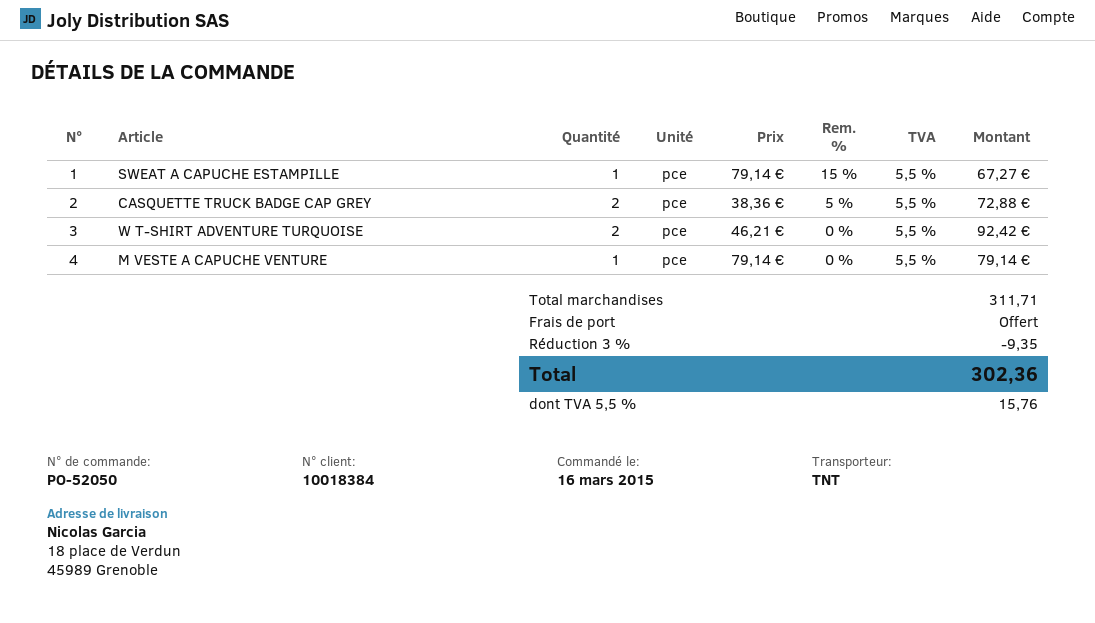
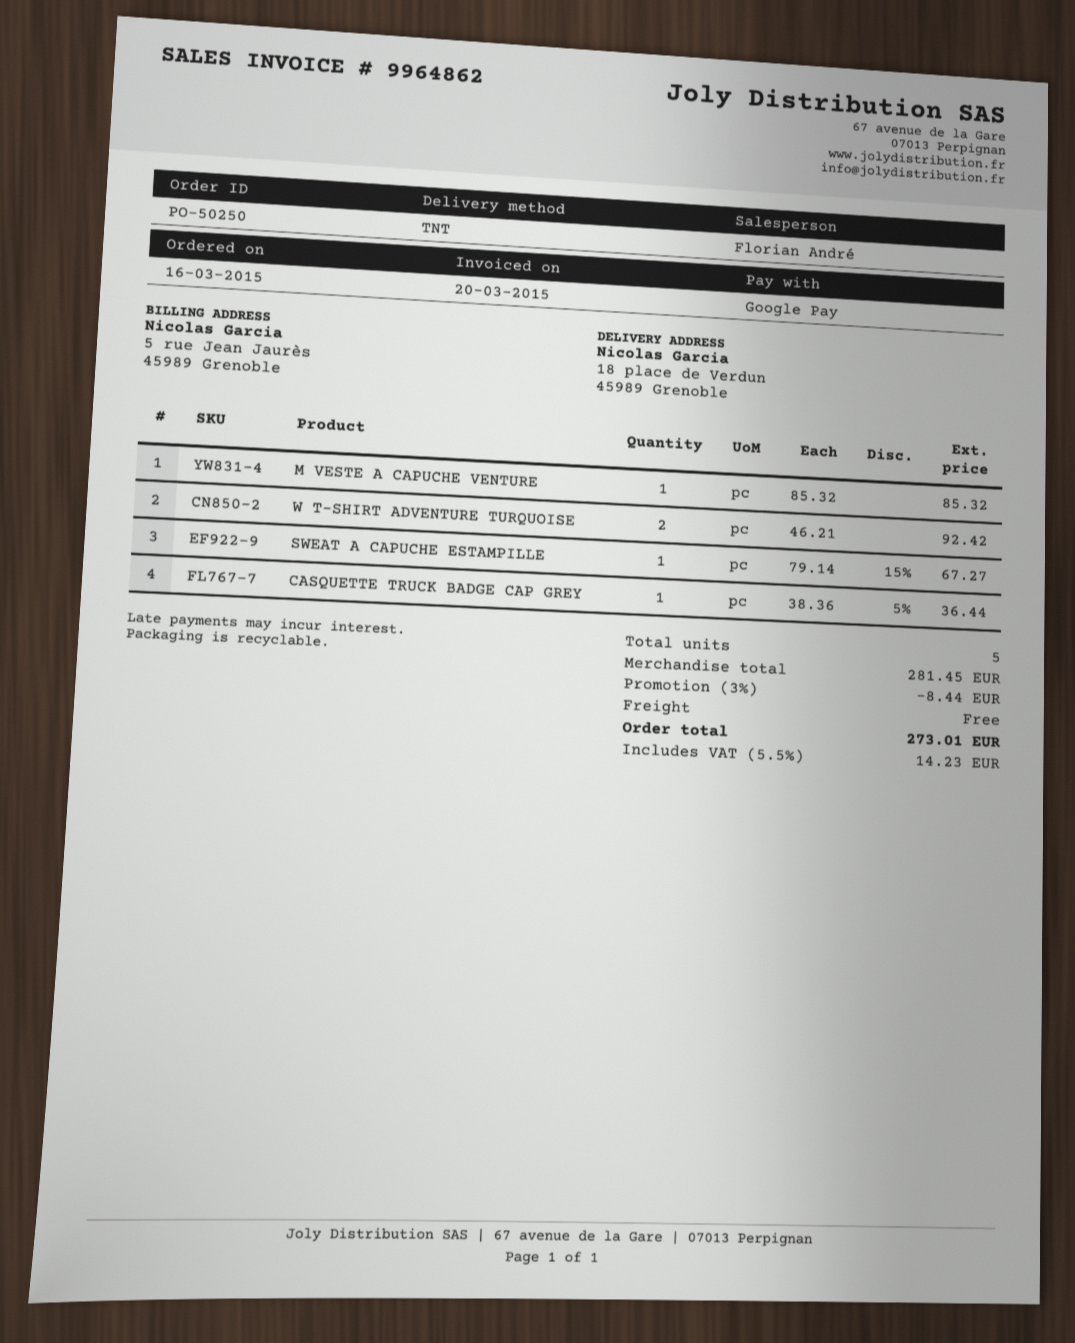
order number: PO-52050 -> PO-50250
CASQUETTE TRUCK BADGE CAP GREY: 2 x 38.36 - 5% = 72.88 -> 1 x 38.36 - 5% = 36.44
M VESTE A CAPUCHE VENTURE: 1 x 79.14 = 79.14 -> 1 x 85.32 = 85.32
subtotal: 311.71 -> 281.45
discount: 3% = 9.35 -> 3% = 8.44
tax: 5.5% = 15.76 -> 5.5% = 14.23
total: 302.36 -> 273.01

